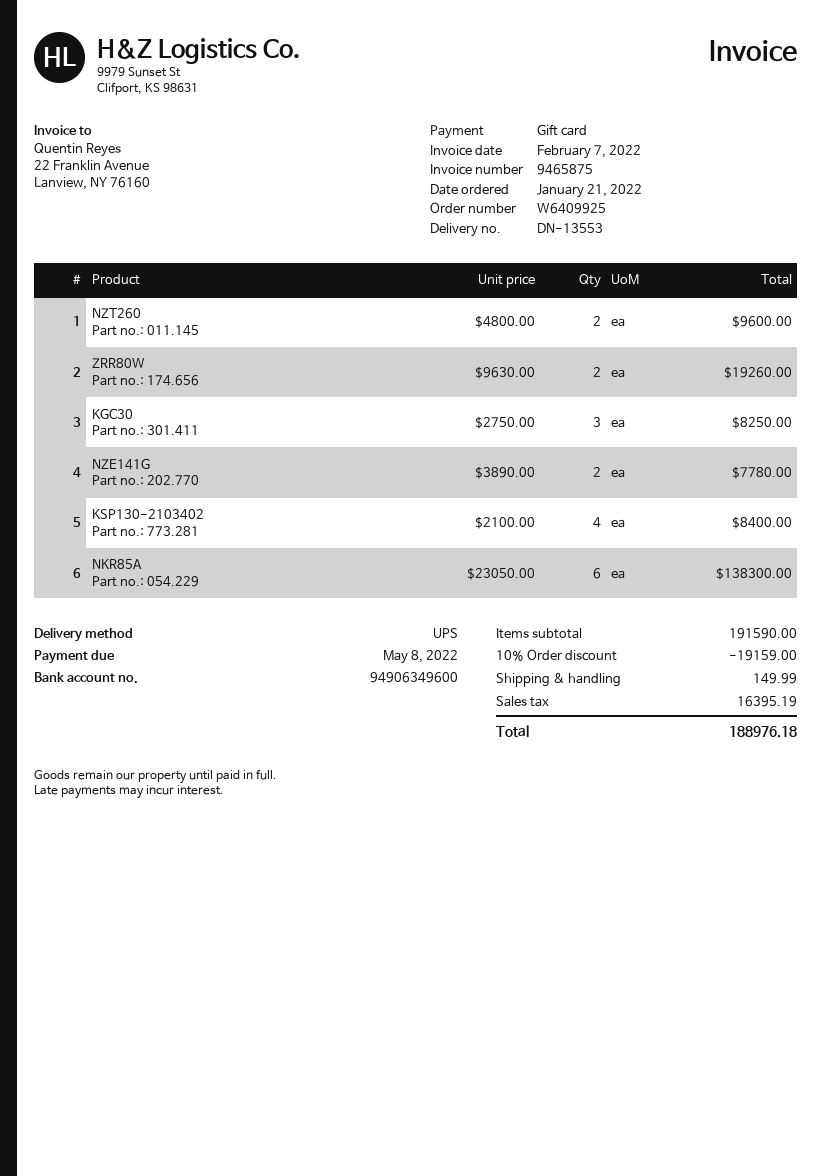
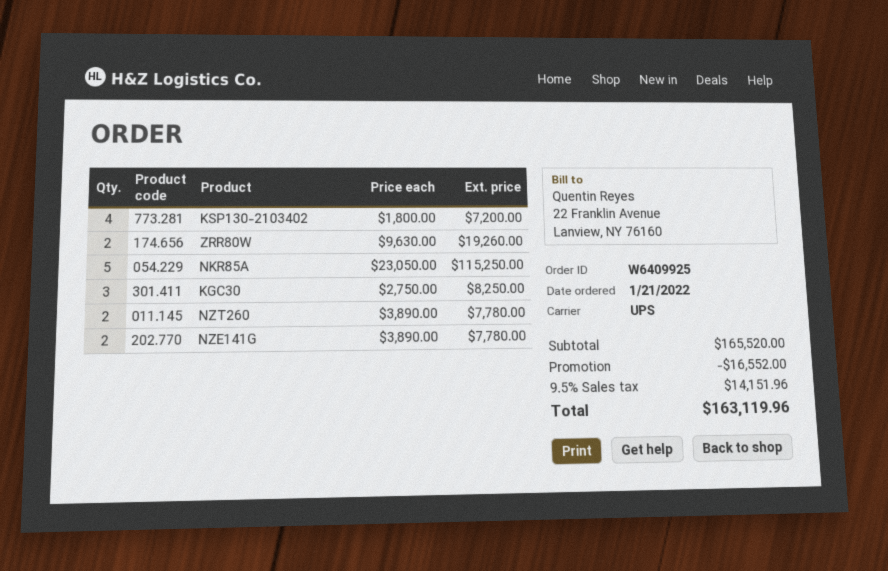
NZT260: 2 x 4800.00 = 9600.00 -> 2 x 3890.00 = 7780.00
KSP130-2103402: 4 x 2100.00 = 8400.00 -> 4 x 1800.00 = 7200.00
NKR85A: 6 x 23050.00 = 138300.00 -> 5 x 23050.00 = 115250.00
subtotal: 191590.00 -> 165520.00
discount: 19159.00 -> 16552.00
shipping: 149.99 -> none
tax: 16395.19 -> 14151.96
total: 188976.18 -> 163119.96

